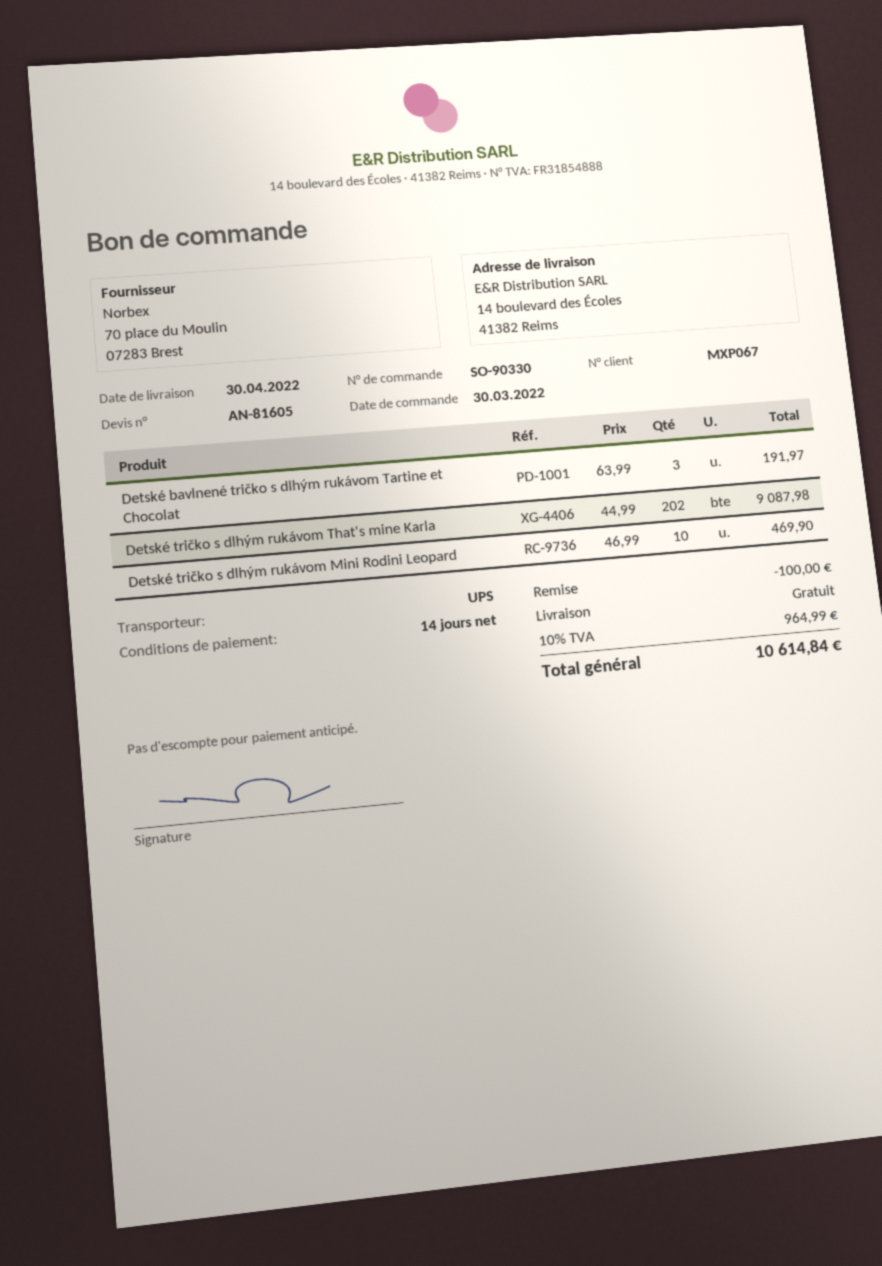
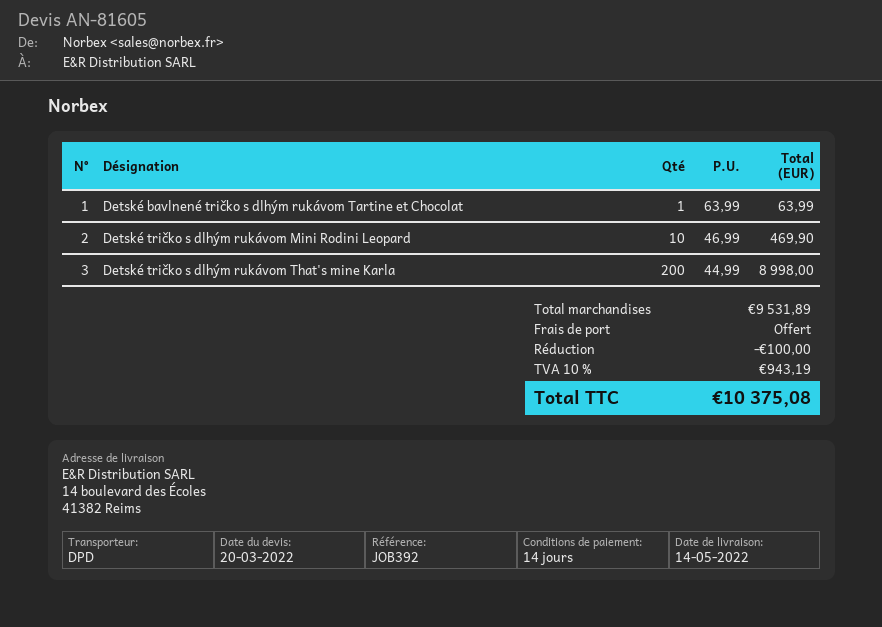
delivery date: 2022-04-30 -> 2022-05-14
shipping method: UPS -> DPD
Detské bavlnené tričko s dlhým rukávom Tartine et Chocolat: 3 x 63.99 = 191.97 -> 1 x 63.99 = 63.99
Detské tričko s dlhým rukávom That's mine Karla: 202 x 44.99 = 9087.98 -> 200 x 44.99 = 8998.00
tax: 10% = 964.99 -> 10% = 943.19
total: 10614.84 -> 10375.08

